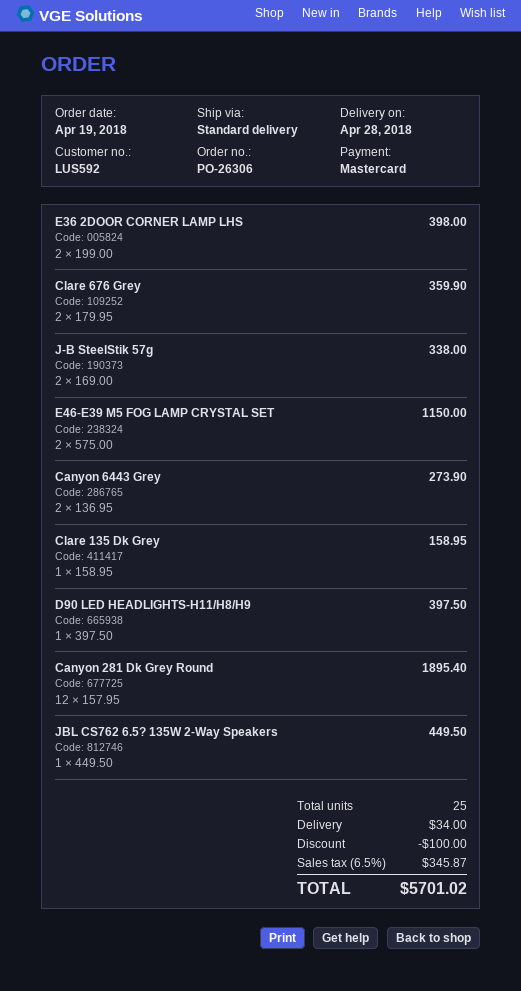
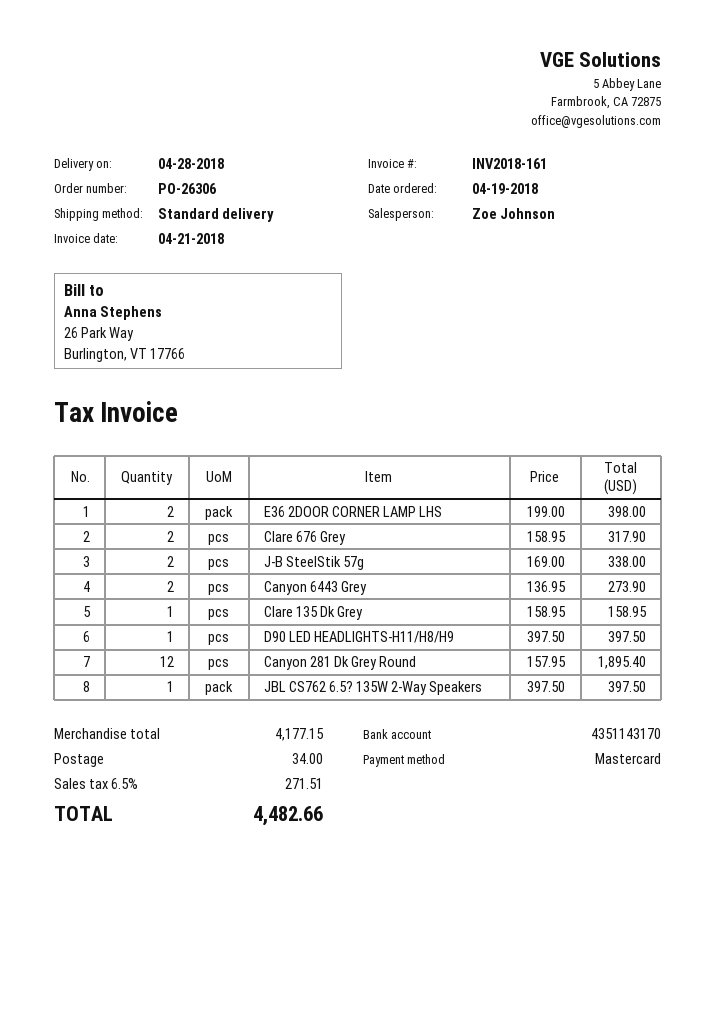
Clare 676 Grey: 2 x 179.95 = 359.90 -> 2 x 158.95 = 317.90
E46-E39 M5 FOG LAMP CRYSTAL SET: 2 x 575.00 = 1150.00 -> none
JBL CS762 6.5? 135W 2-Way Speakers: 1 x 449.50 = 449.50 -> 1 x 397.50 = 397.50
discount: 100.00 -> none
tax: 6.5% = 345.87 -> 6.5% = 271.51
total: 5701.02 -> 4482.66

